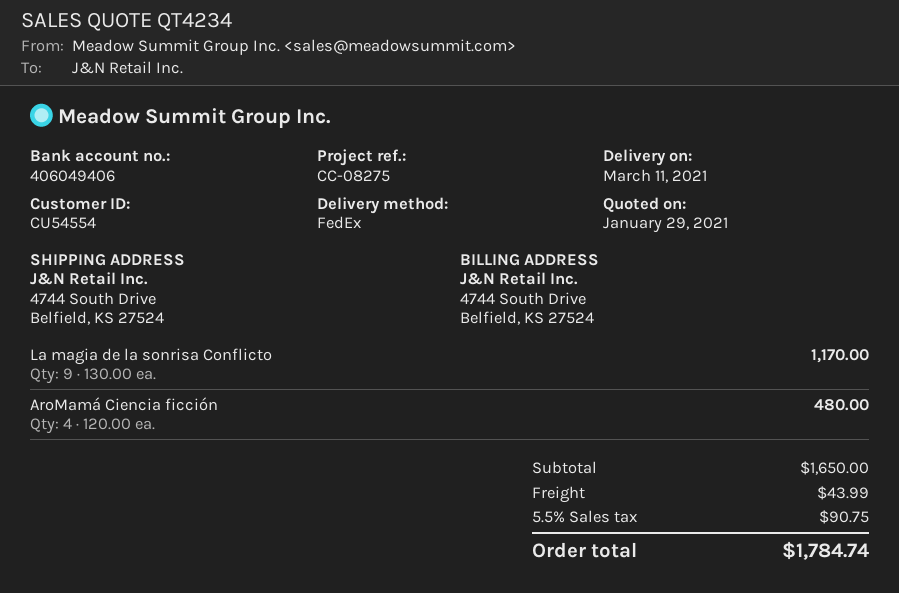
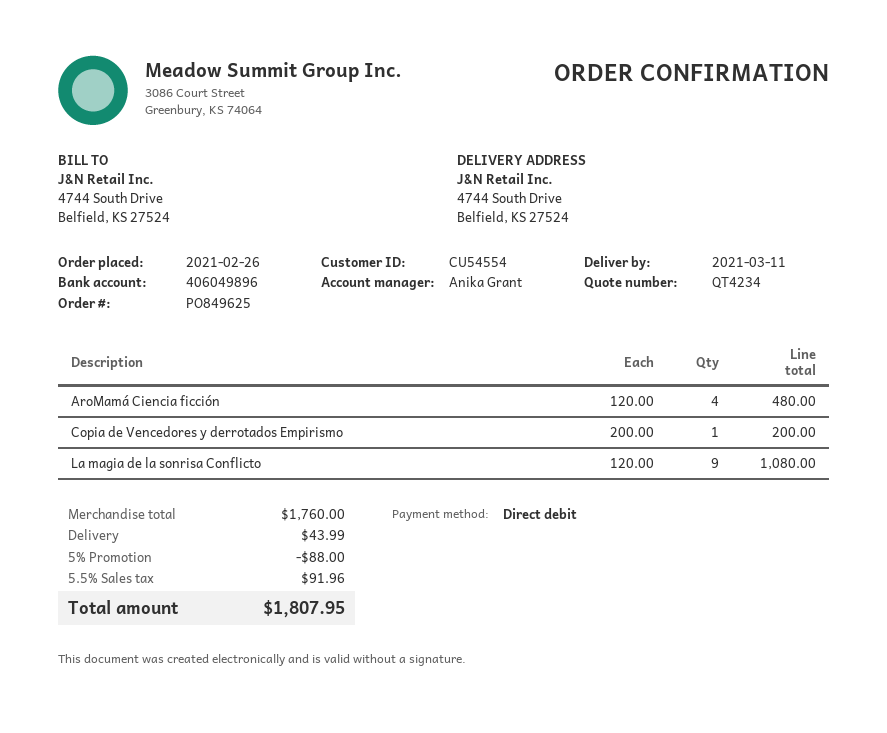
bank account: 406049406 -> 406049896
La magia de la sonrisa Conflicto: 9 x 130.00 = 1170.00 -> 9 x 120.00 = 1080.00
Copia de Vencedores y derrotados Empirismo: none -> 1 x 200.00 = 200.00
subtotal: 1650.00 -> 1760.00
discount: none -> 5% = 88.00
tax: 5.5% = 90.75 -> 5.5% = 91.96
total: 1784.74 -> 1807.95

